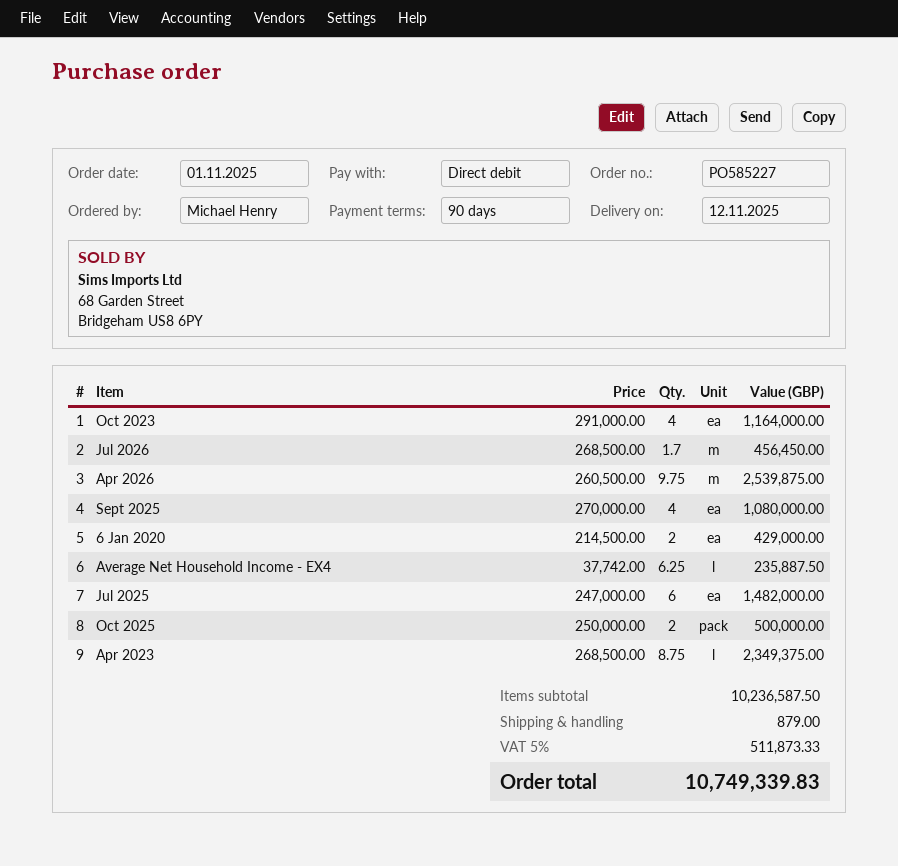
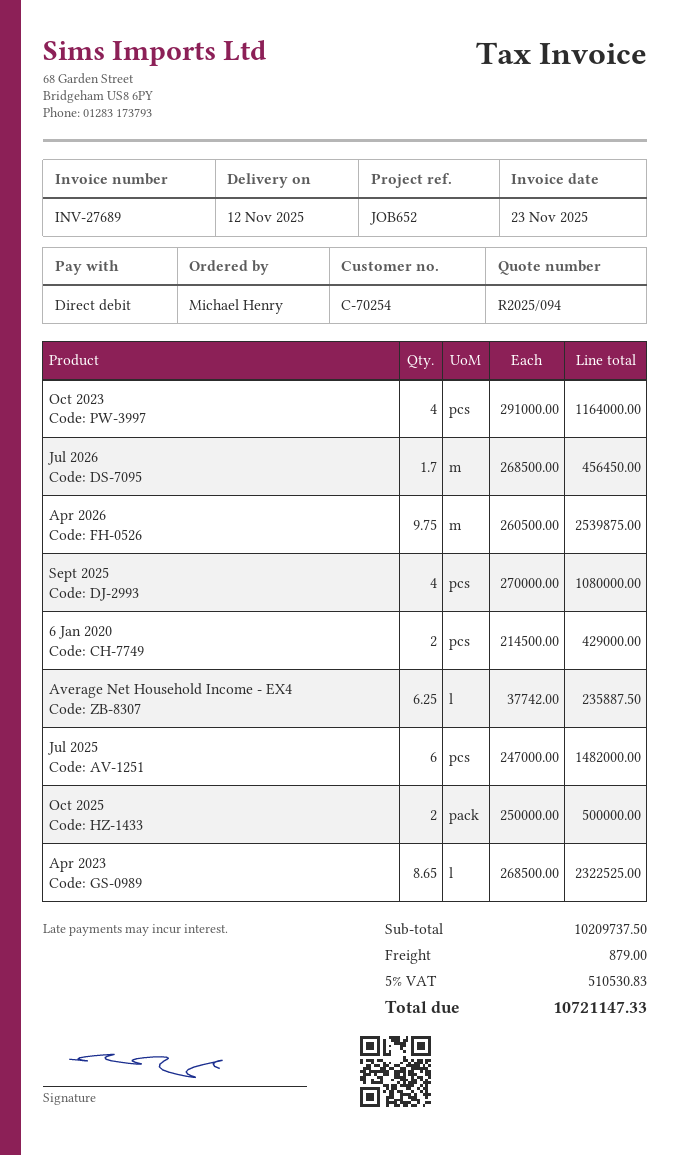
Apr 2023: 8.75 x 268500.00 = 2349375.00 -> 8.65 x 268500.00 = 2322525.00
subtotal: 10236587.50 -> 10209737.50
tax: 5% = 511873.33 -> 5% = 510530.83
total: 10749339.83 -> 10721147.33

